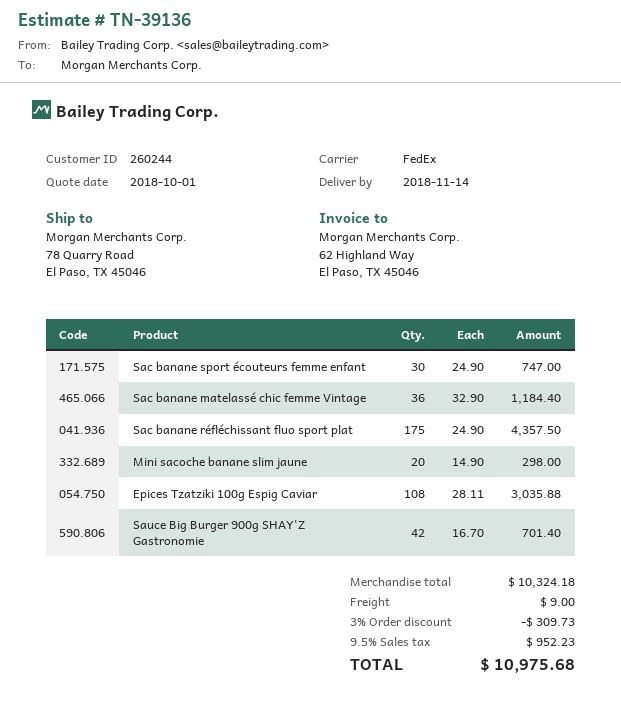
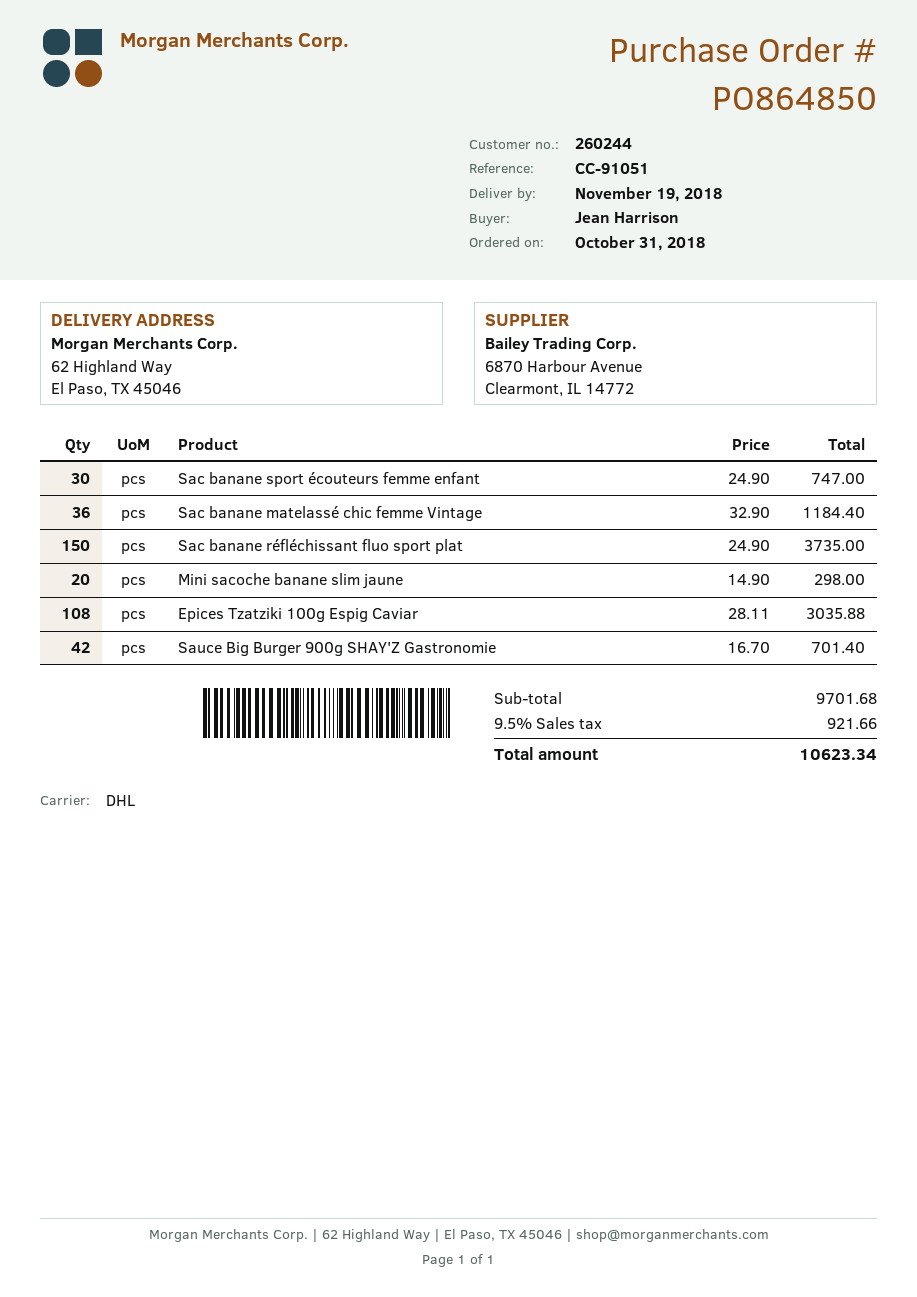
delivery date: 2018-11-14 -> 2018-11-19
shipping method: FedEx -> DHL
ship to: 78 Quarry Road, El Paso, TX 45046 -> 62 Highland Way, El Paso, TX 45046
Sac banane réfléchissant fluo sport plat: 175 x 24.90 = 4357.50 -> 150 x 24.90 = 3735.00
subtotal: 10324.18 -> 9701.68
discount: 3% = 309.73 -> none
shipping: 9.00 -> none
tax: 9.5% = 952.23 -> 9.5% = 921.66
total: 10975.68 -> 10623.34

